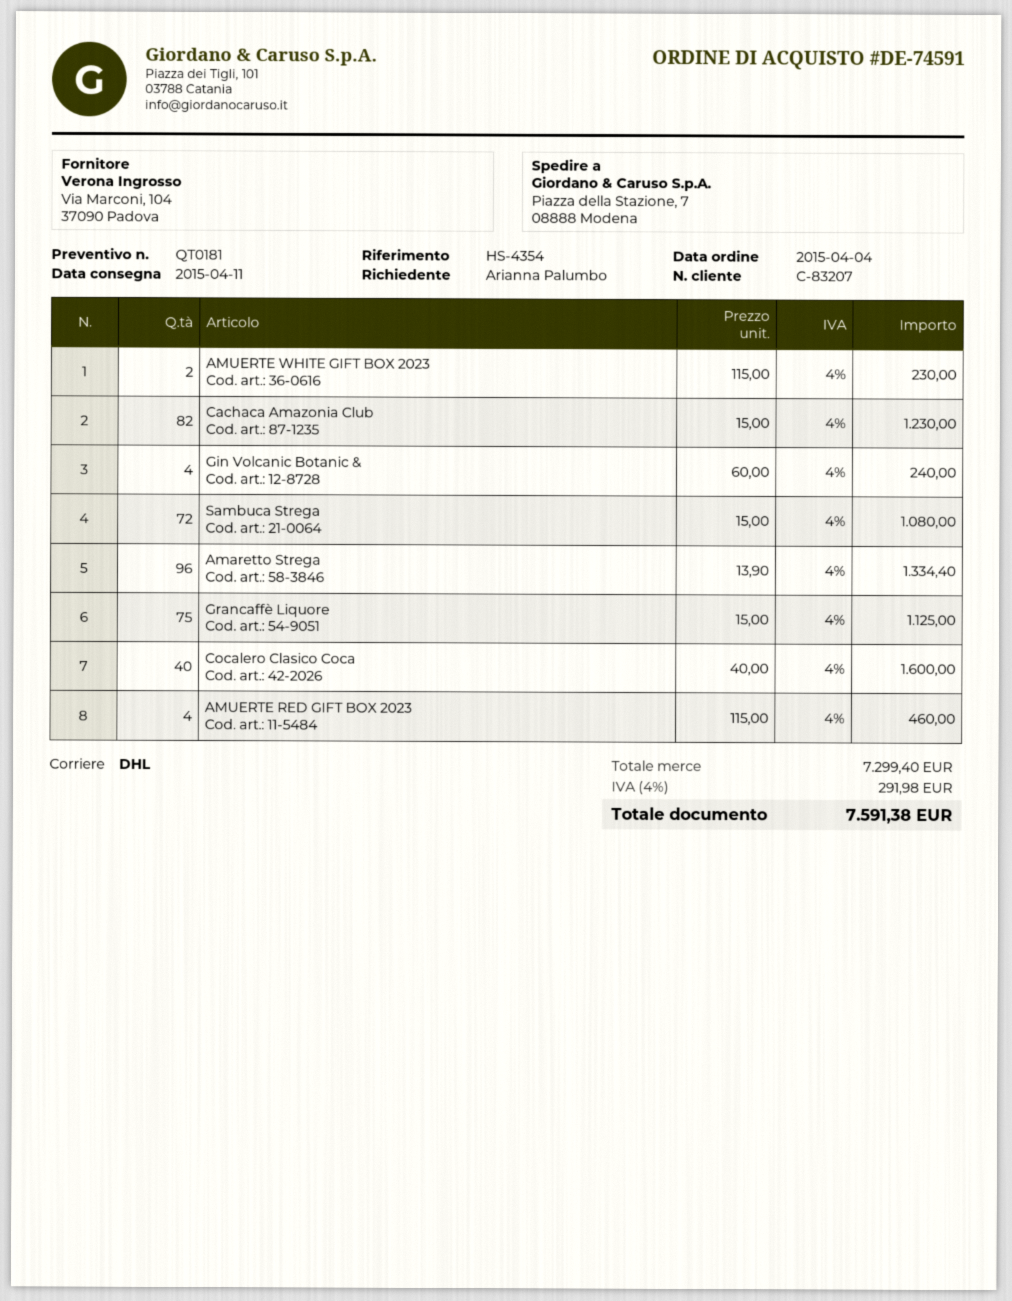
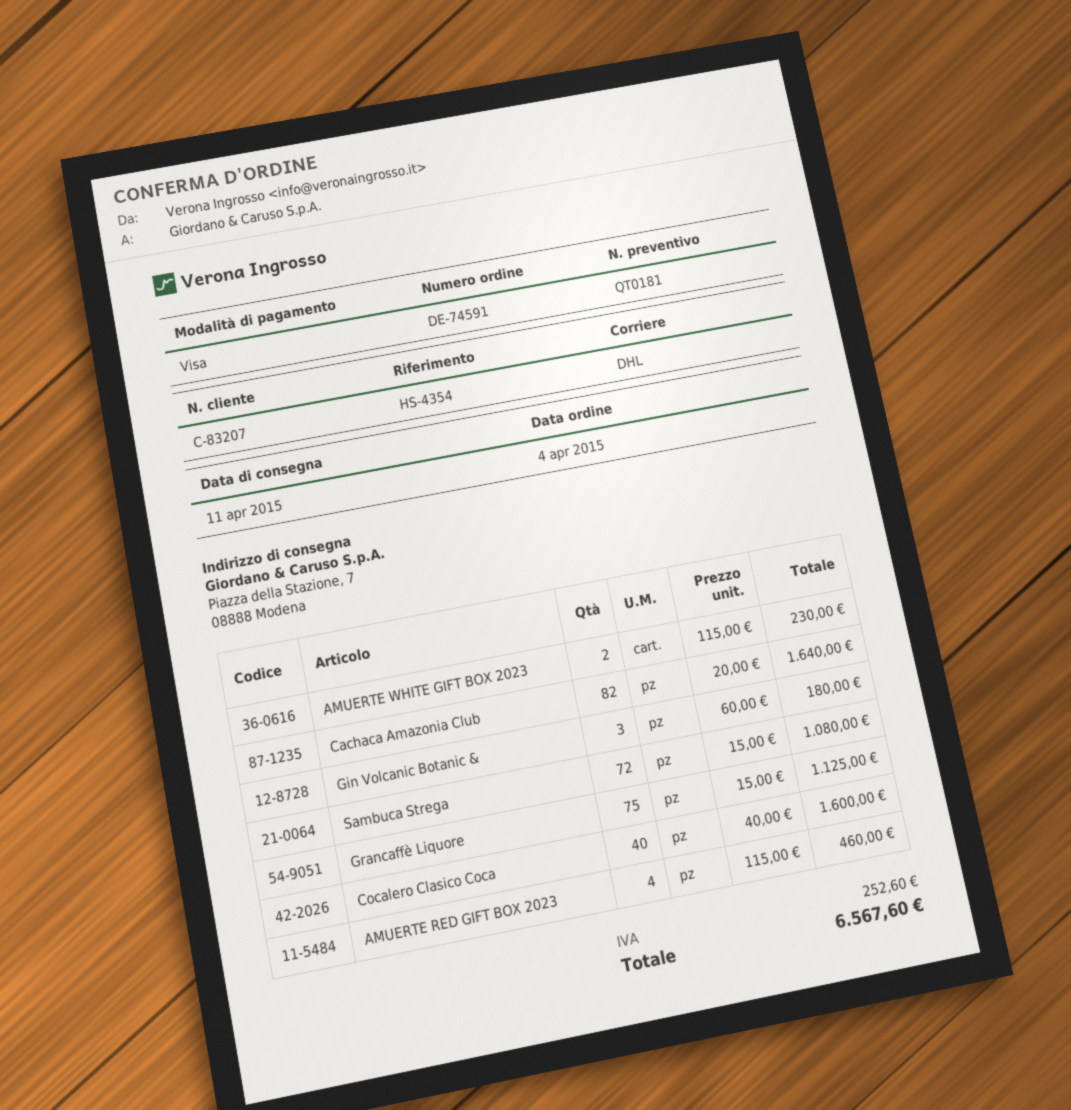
Cachaca Amazonia Club: 82 x 15.00 = 1230.00 -> 82 x 20.00 = 1640.00
Gin Volcanic Botanic &: 4 x 60.00 = 240.00 -> 3 x 60.00 = 180.00
Amaretto Strega: 96 x 13.90 = 1334.40 -> none
tax: 291.98 -> 252.60
total: 7591.38 -> 6567.60

